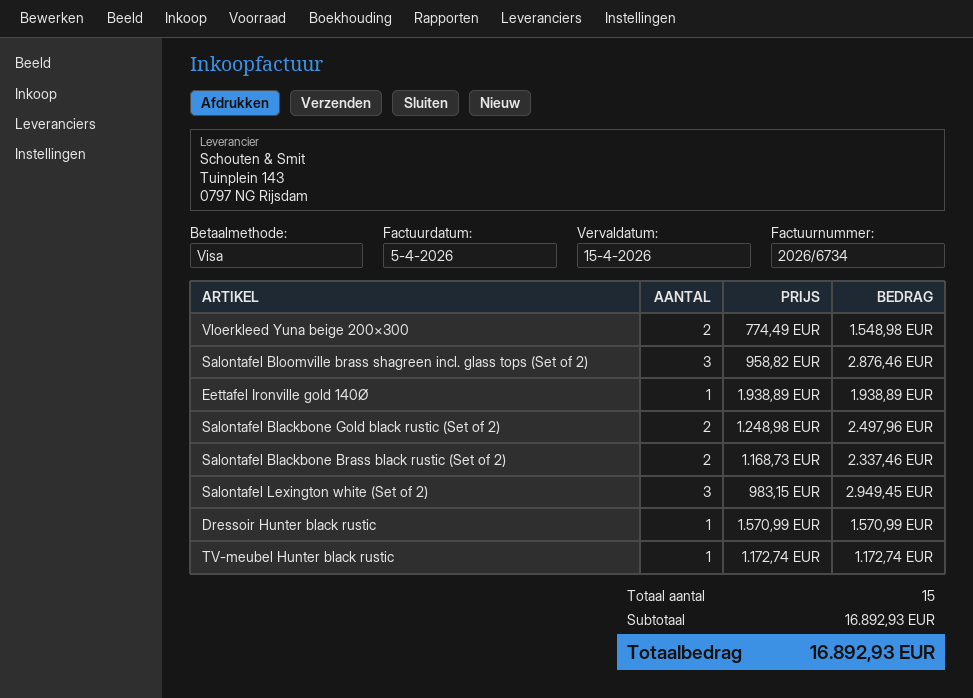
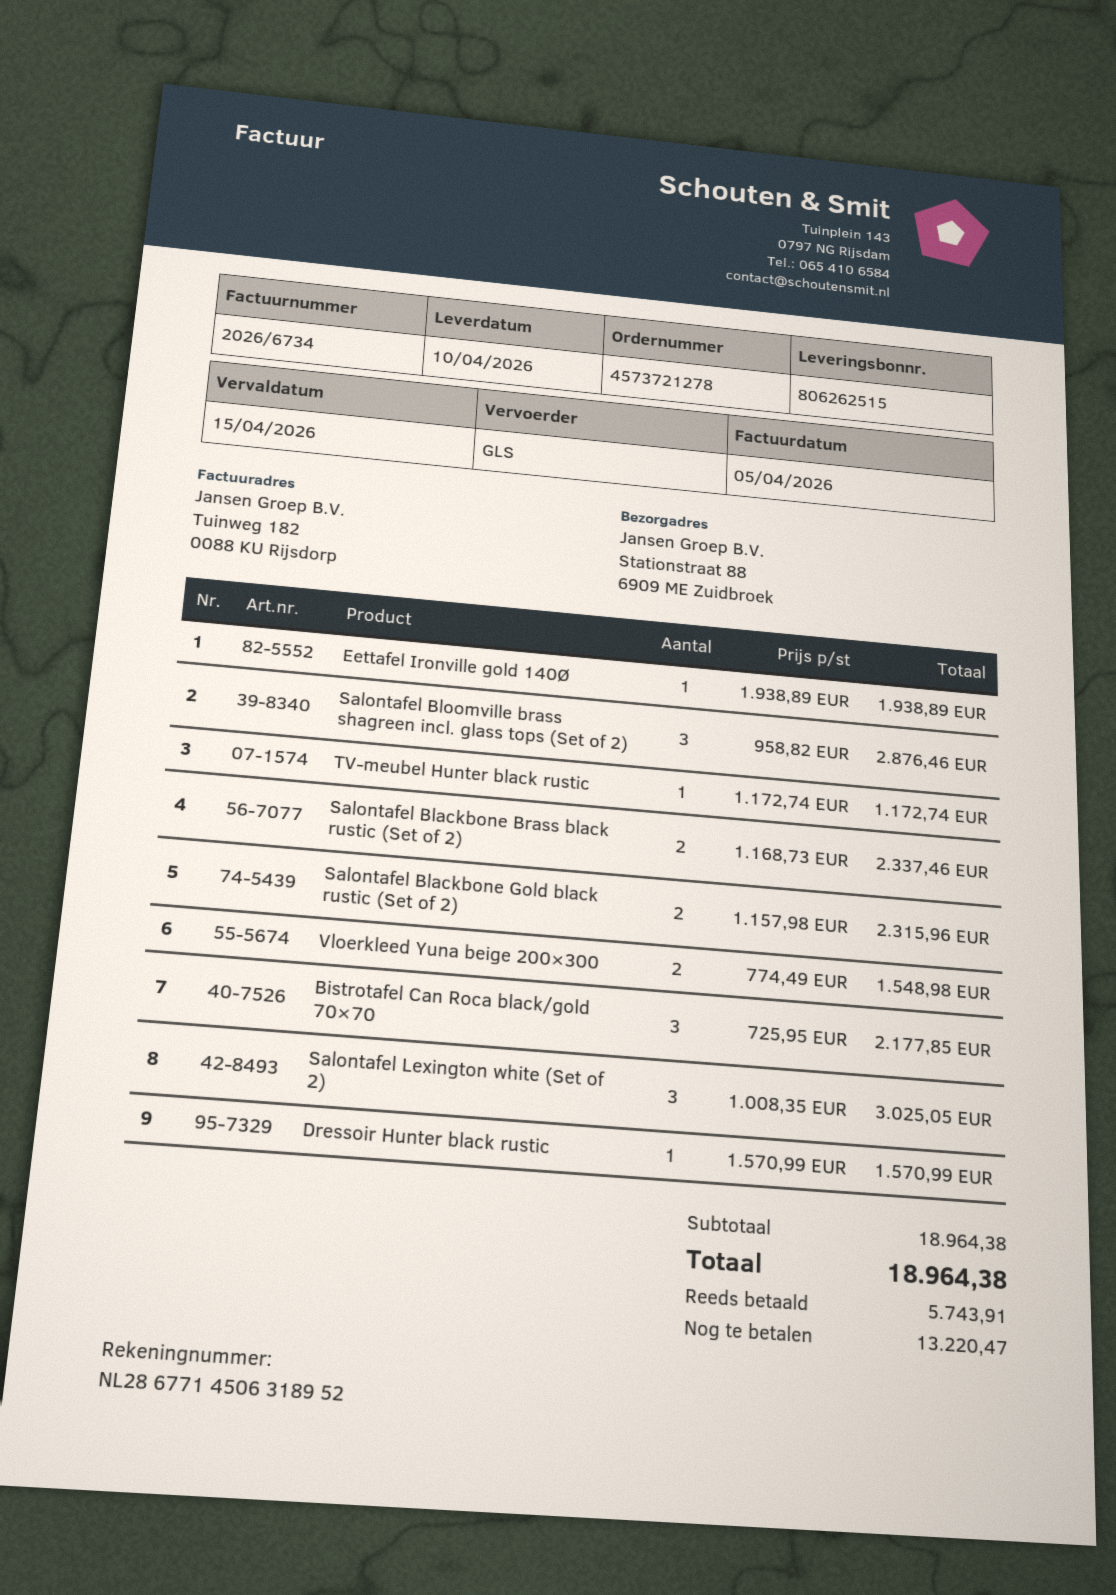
Salontafel Blackbone Gold black rustic (Set of 2): 2 x 1248.98 = 2497.96 -> 2 x 1157.98 = 2315.96
Salontafel Lexington white (Set of 2): 3 x 983.15 = 2949.45 -> 3 x 1008.35 = 3025.05
Bistrotafel Can Roca black/gold 70×70: none -> 3 x 725.95 = 2177.85
subtotal: 16892.93 -> 18964.38
total: 16892.93 -> 18964.38

